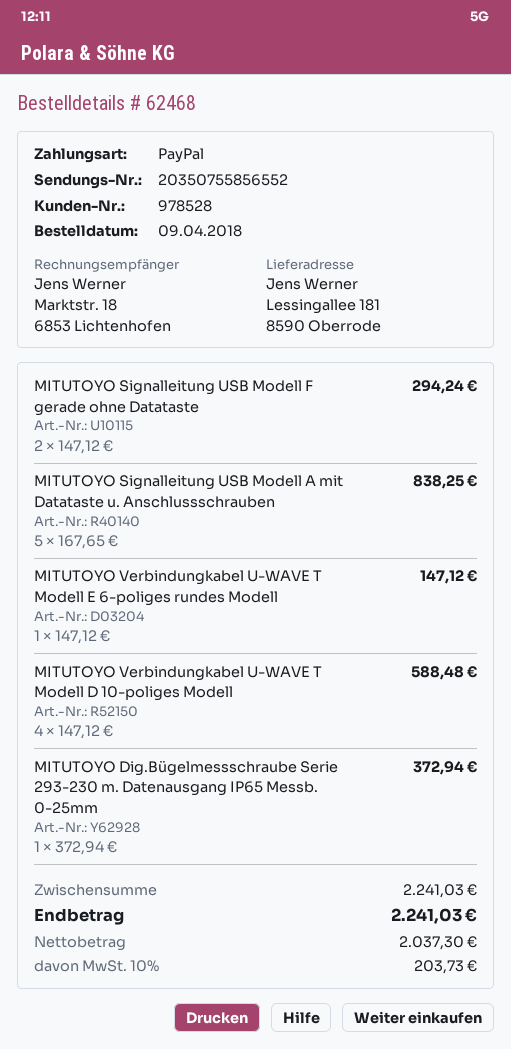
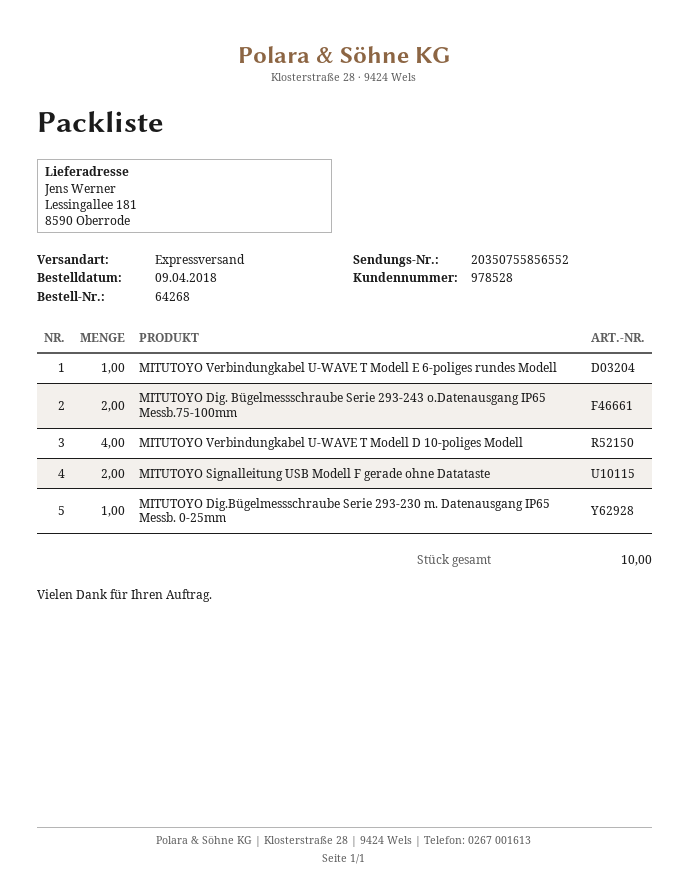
order number: 62468 -> 64268
MITUTOYO Signalleitung USB Modell A mit Datataste u. Anschlussschrauben: 5 -> none
MITUTOYO Dig. Bügelmessschraube Serie 293-243 o.Datenausgang IP65 Messb.75-100mm: none -> 2

